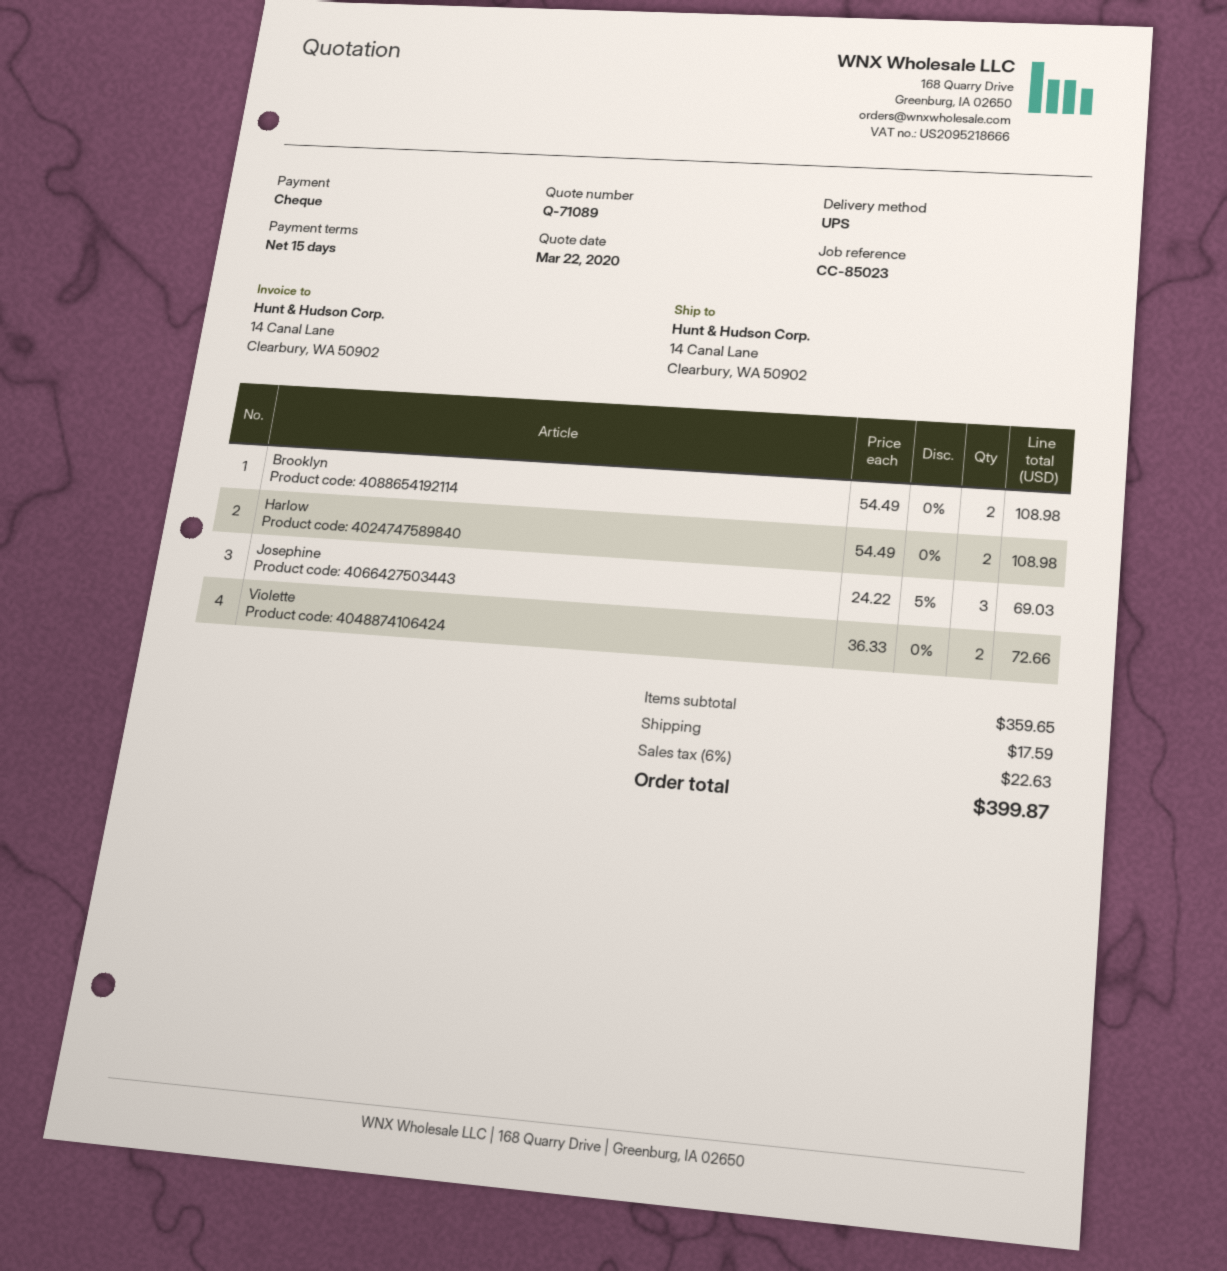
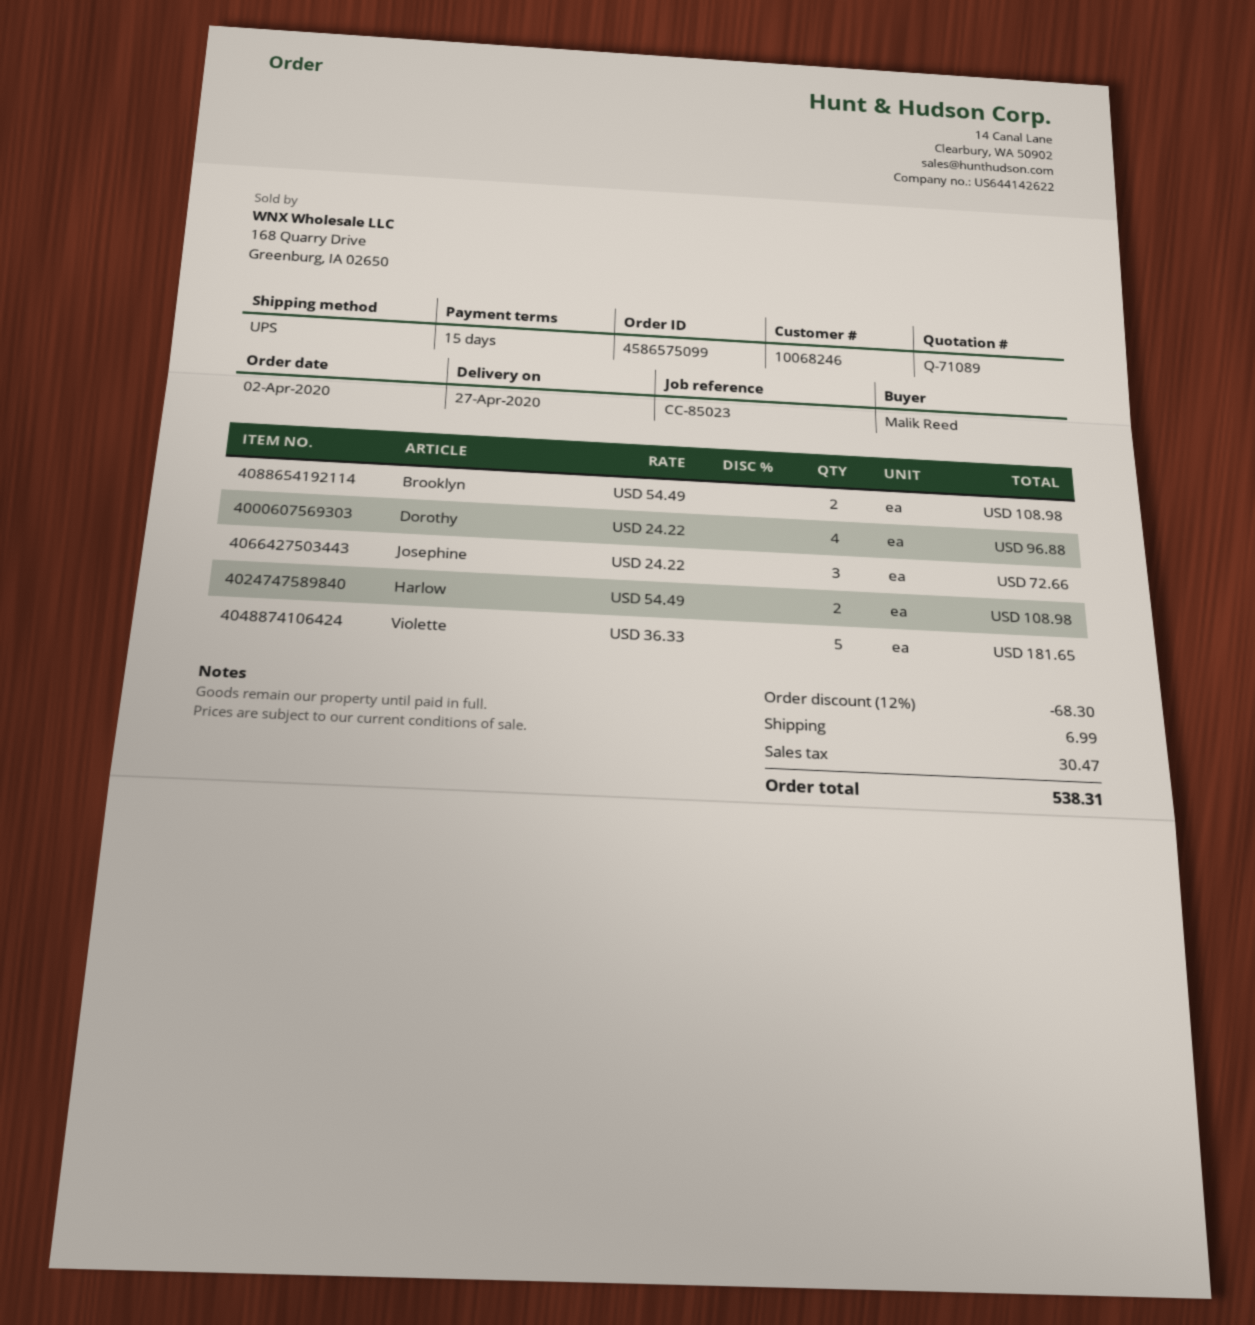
Josephine: 3 x 24.22 - 5% = 69.03 -> 3 x 24.22 = 72.66
Violette: 2 x 36.33 = 72.66 -> 5 x 36.33 = 181.65
Dorothy: none -> 4 x 24.22 = 96.88
discount: none -> 12% = 68.30
shipping: 17.59 -> 6.99
tax: 22.63 -> 30.47
total: 399.87 -> 538.31

